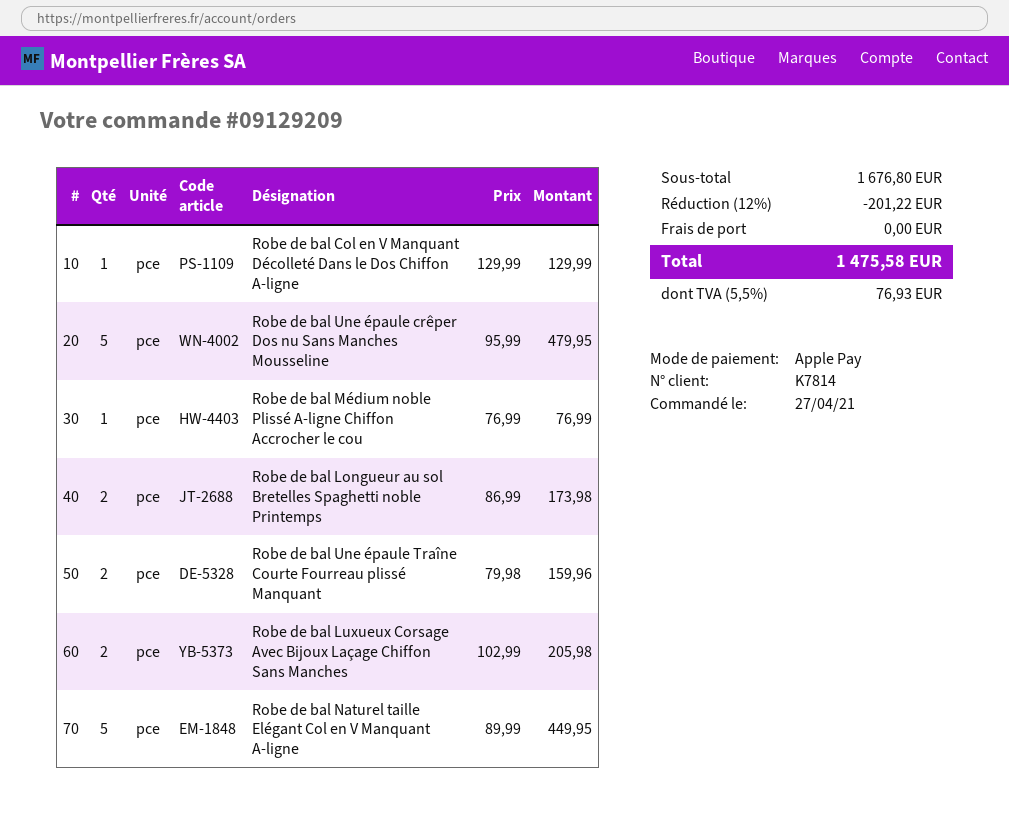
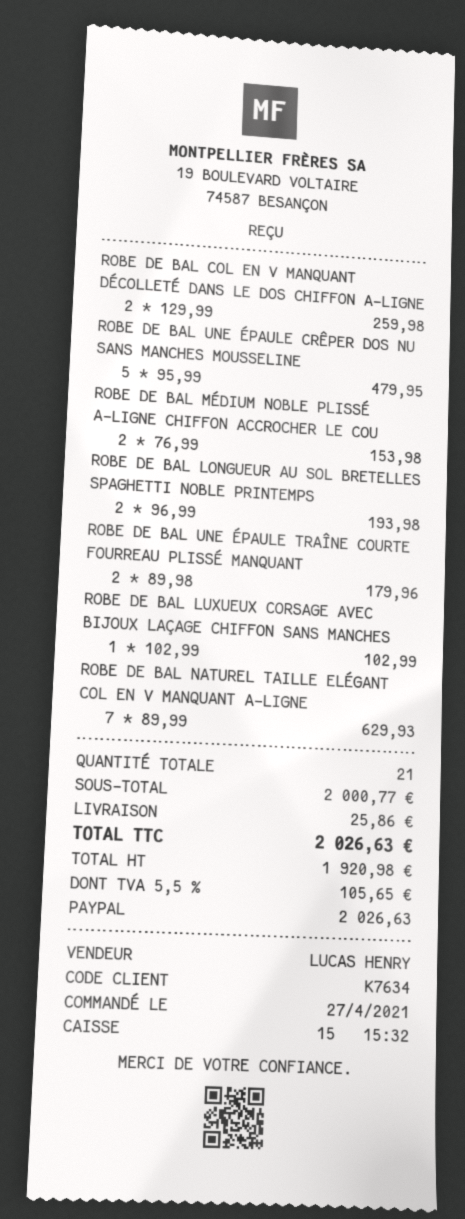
customer number: K7814 -> K7634
payment method: Apple Pay -> PayPal
Robe de bal Col en V Manquant Décolleté Dans le Dos Chiffon A-ligne: 1 x 129.99 = 129.99 -> 2 x 129.99 = 259.98
Robe de bal Médium noble Plissé A-ligne Chiffon Accrocher le cou: 1 x 76.99 = 76.99 -> 2 x 76.99 = 153.98
Robe de bal Longueur au sol Bretelles Spaghetti noble Printemps: 2 x 86.99 = 173.98 -> 2 x 96.99 = 193.98
Robe de bal Une épaule Traîne Courte Fourreau plissé Manquant: 2 x 79.98 = 159.96 -> 2 x 89.98 = 179.96
Robe de bal Luxueux Corsage Avec Bijoux Laçage Chiffon Sans Manches: 2 x 102.99 = 205.98 -> 1 x 102.99 = 102.99
Robe de bal Naturel taille Elégant Col en V Manquant A-ligne: 5 x 89.99 = 449.95 -> 7 x 89.99 = 629.93
subtotal: 1676.80 -> 2000.77
discount: 12% = 201.22 -> none
shipping: 0.00 -> 25.86
tax: 5.5% = 76.93 -> 5.5% = 105.65
total: 1475.58 -> 2026.63

